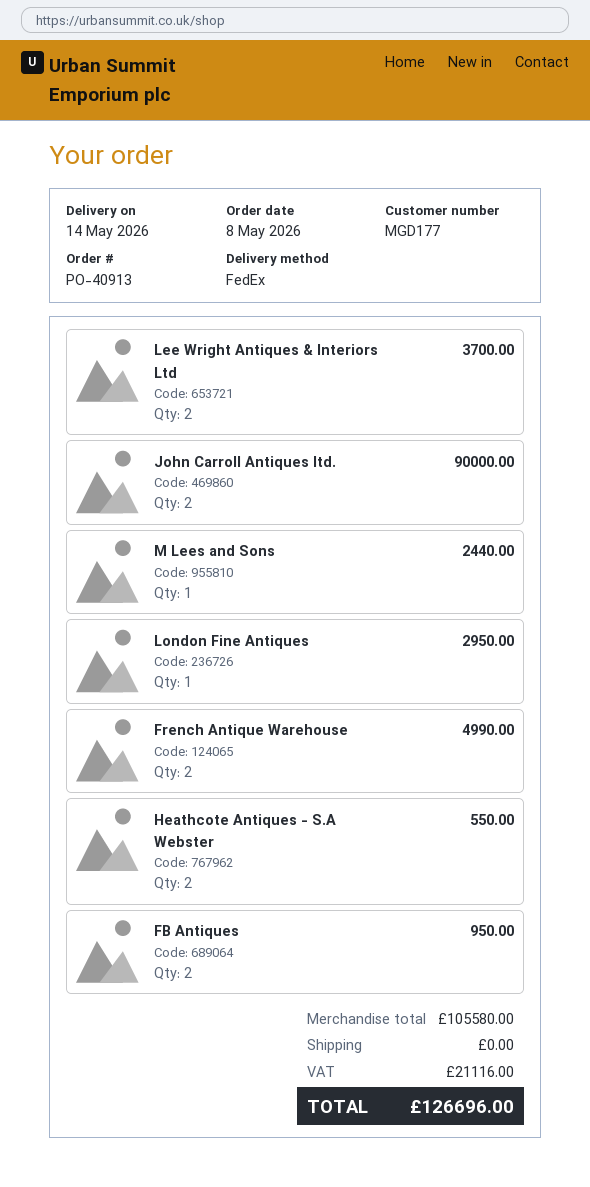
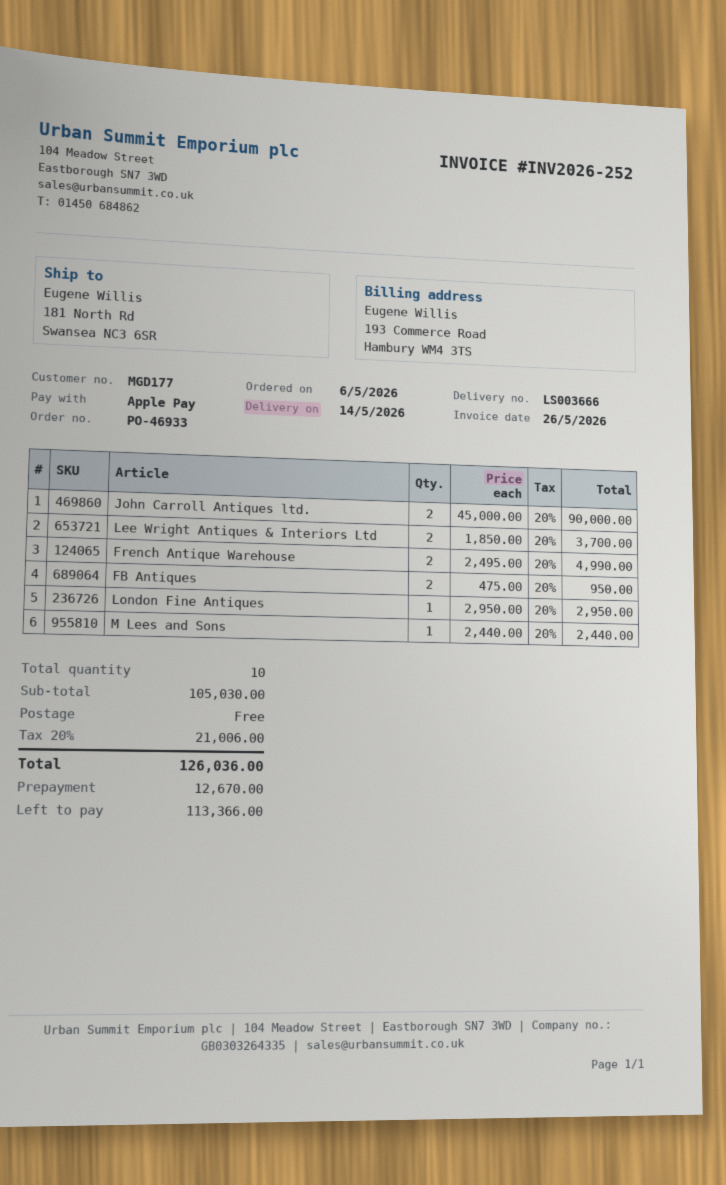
order number: PO-40913 -> PO-46933
order date: 2026-05-08 -> 2026-05-06
Heathcote Antiques - S.A Webster: 2 for 550.00 -> none
subtotal: 105580.00 -> 105030.00
tax: 21116.00 -> 21006.00
total: 126696.00 -> 126036.00

